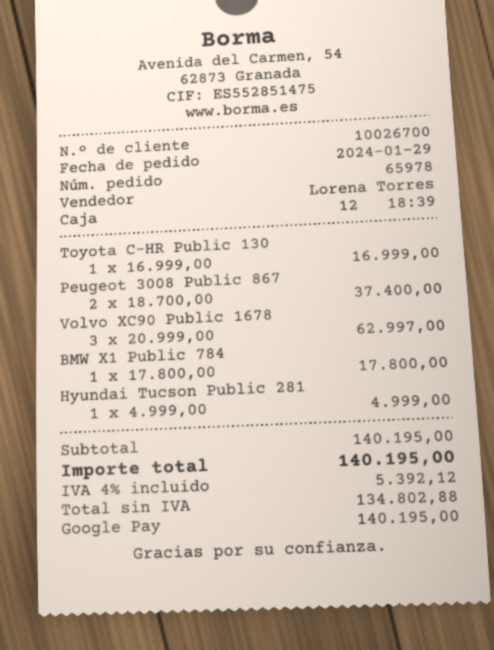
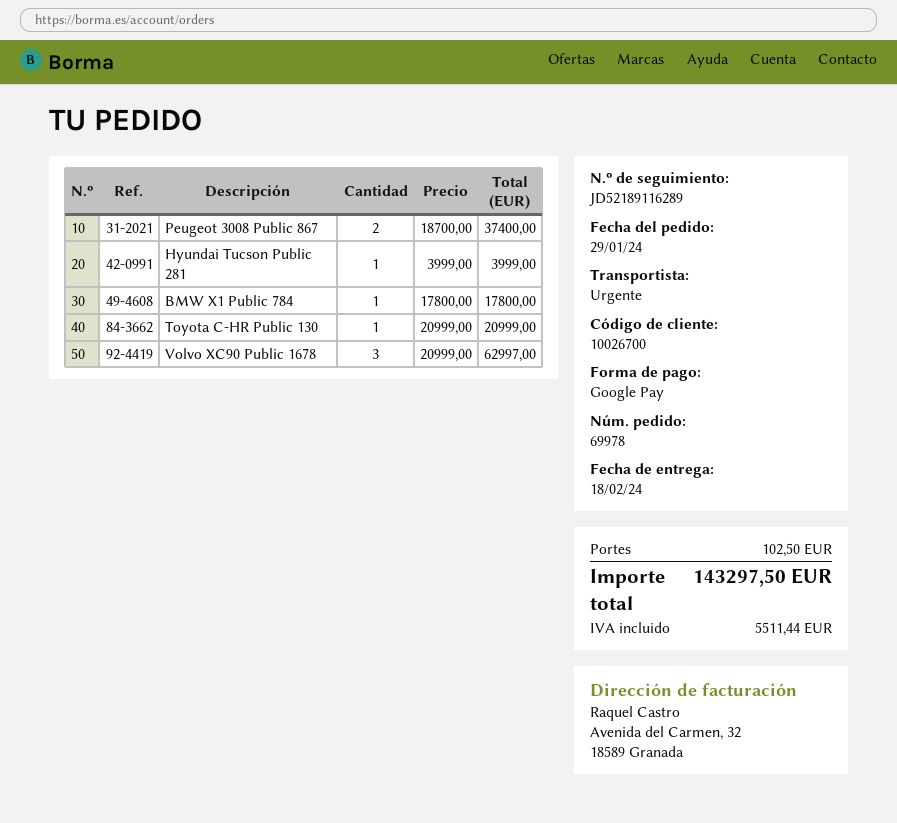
order number: 65978 -> 69978
Toyota C-HR Public 130: 1 x 16999.00 = 16999.00 -> 1 x 20999.00 = 20999.00
Hyundai Tucson Public 281: 1 x 4999.00 = 4999.00 -> 1 x 3999.00 = 3999.00
shipping: none -> 102.50
tax: 5392.12 -> 5511.44
total: 140195.00 -> 143297.50

